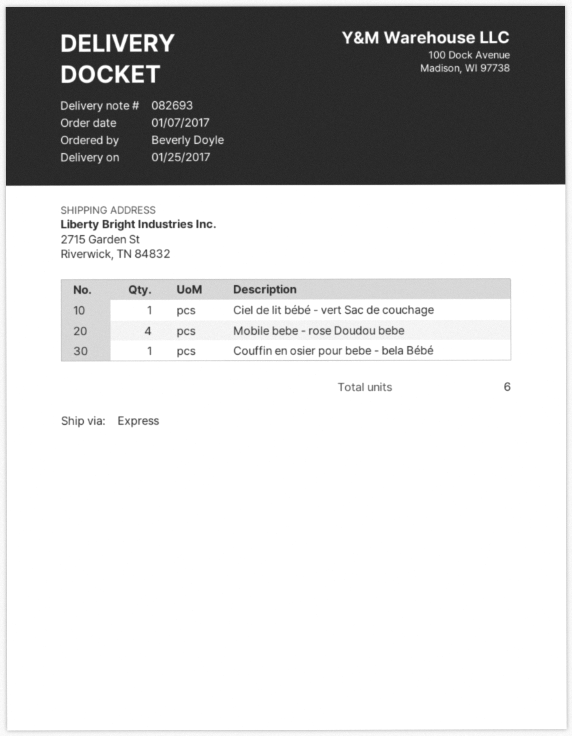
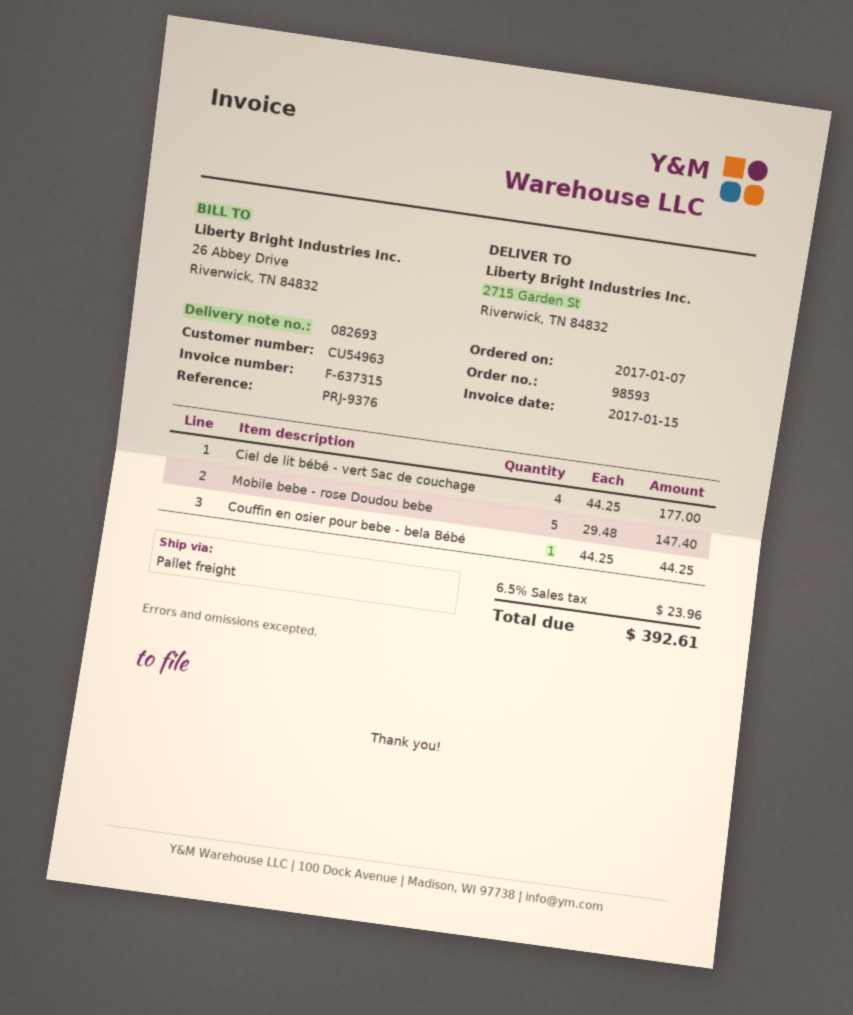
shipping method: express -> pallet freight
Ciel de lit bébé - vert Sac de couchage: 1 -> 4
Mobile bebe - rose Doudou bebe: 4 -> 5

